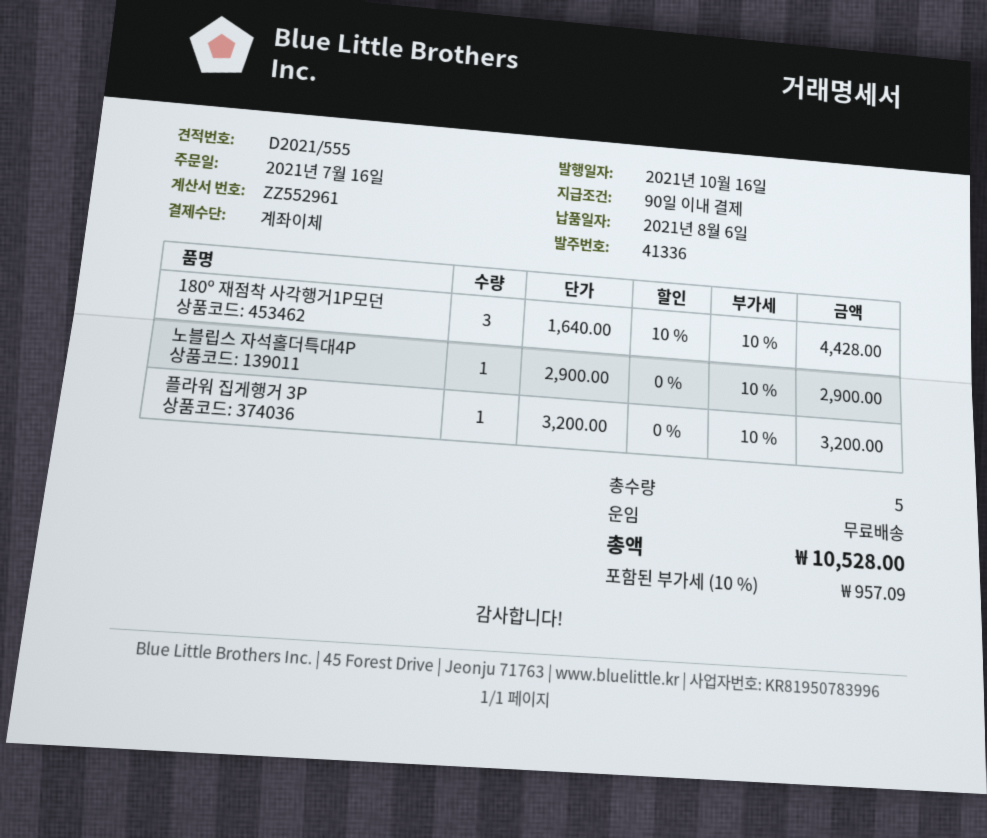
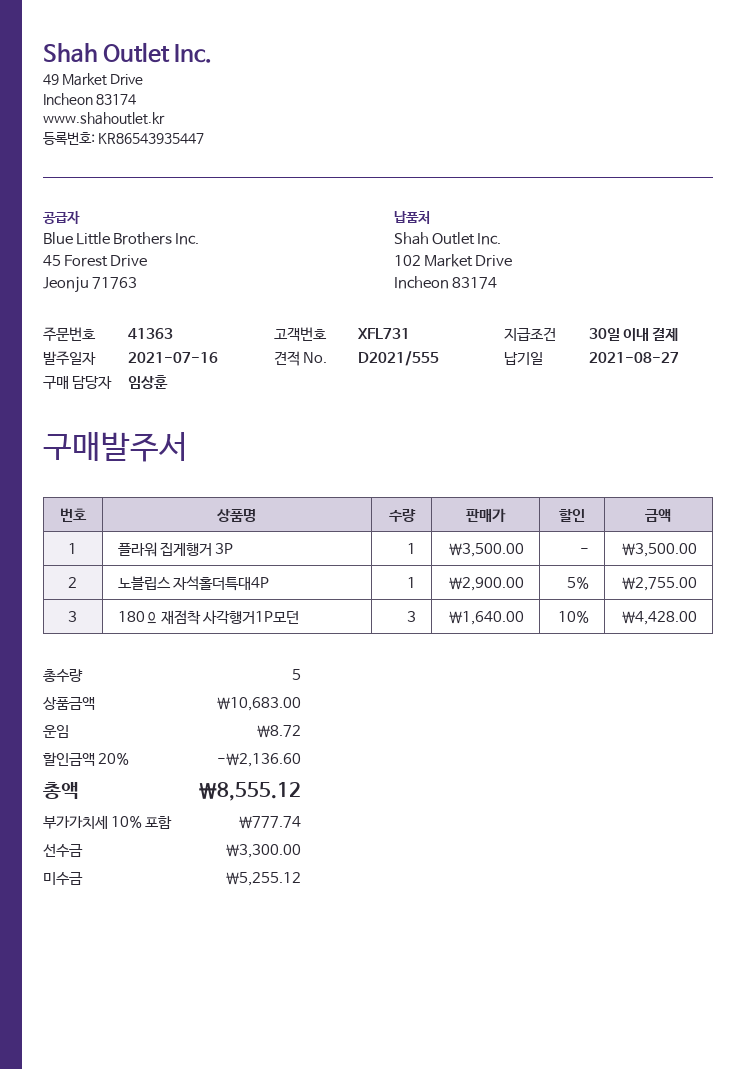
order number: 41336 -> 41363
delivery date: 2021-08-06 -> 2021-08-27
payment terms: 90 days -> 30 days
노블립스 자석홀더특대4P: 1 x 2900.00 = 2900.00 -> 1 x 2900.00 - 5% = 2755.00
플라워 집게행거 3P: 1 x 3200.00 = 3200.00 -> 1 x 3500.00 = 3500.00
discount: none -> 20% = 2136.60
shipping: 0.00 -> 8.72
tax: 10% = 957.09 -> 10% = 777.74
total: 10528.00 -> 8555.12

